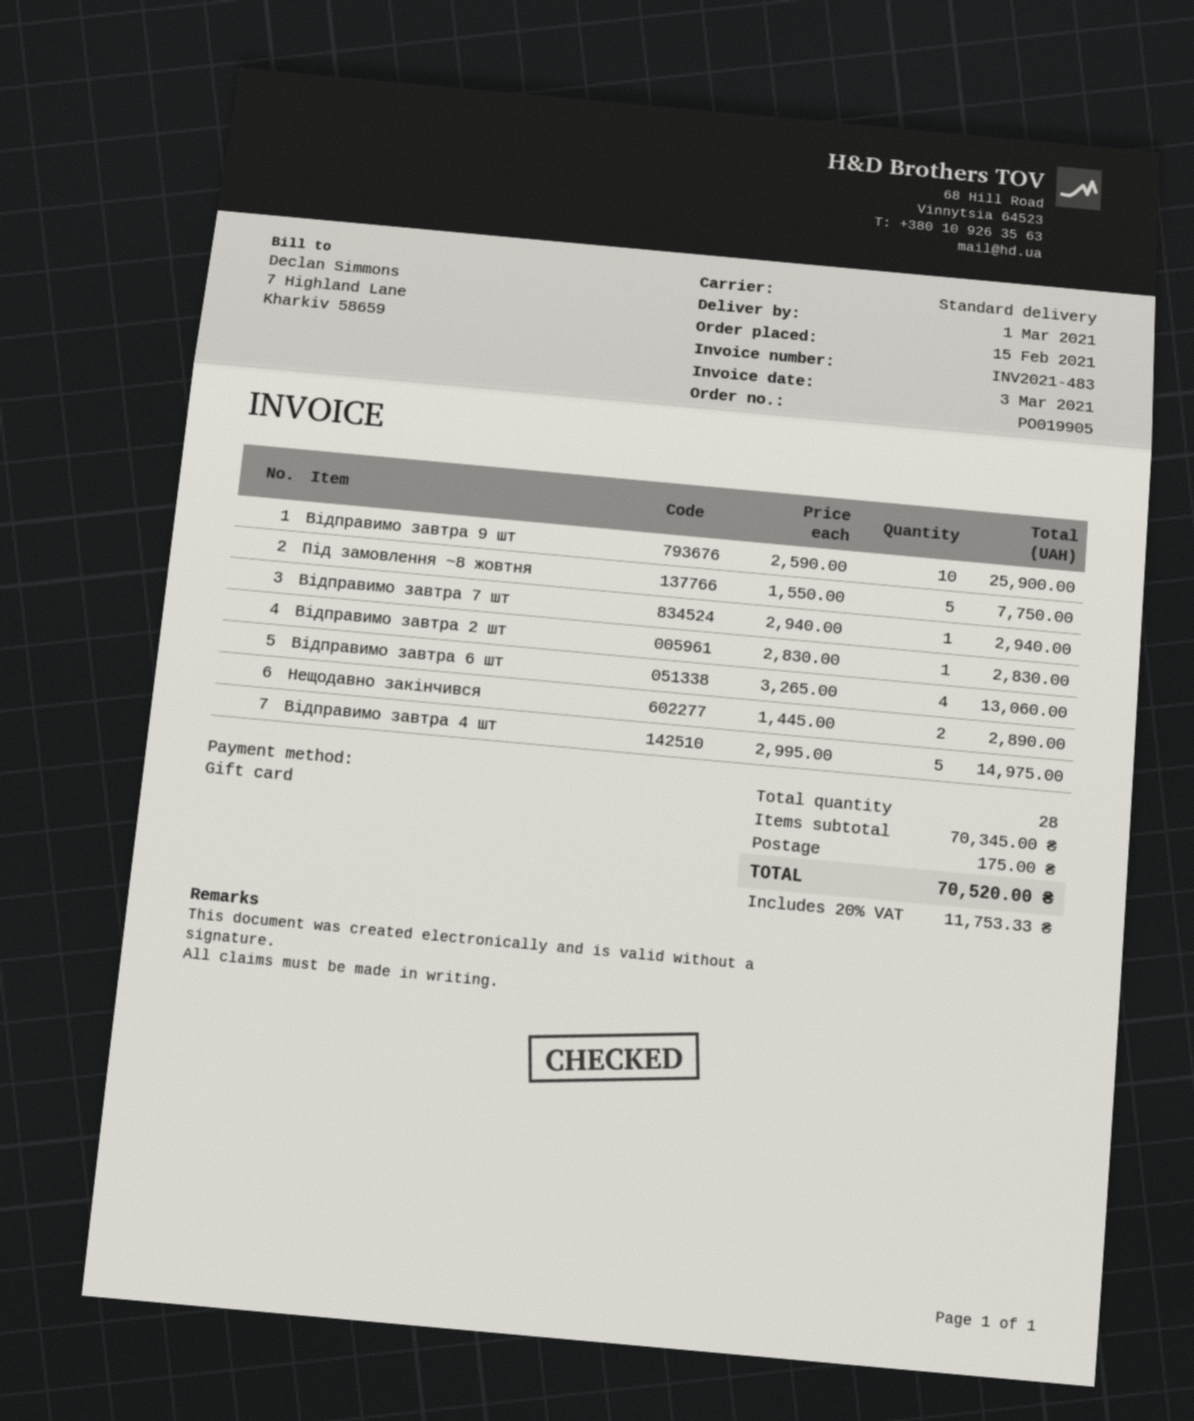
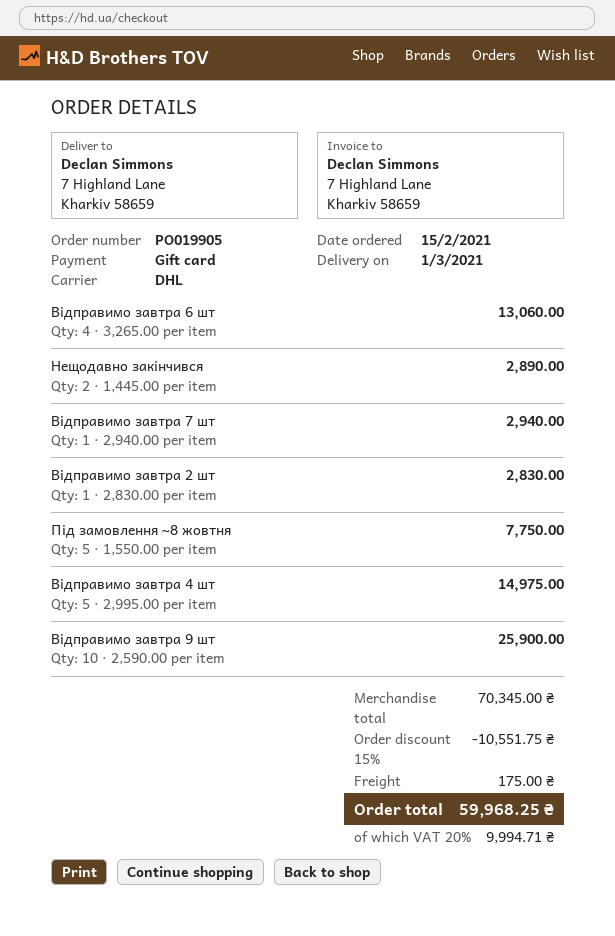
shipping method: standard -> DHL
discount: none -> 15% = 10551.75
tax: 20% = 11753.33 -> 20% = 9994.71
total: 70520.00 -> 59968.25

